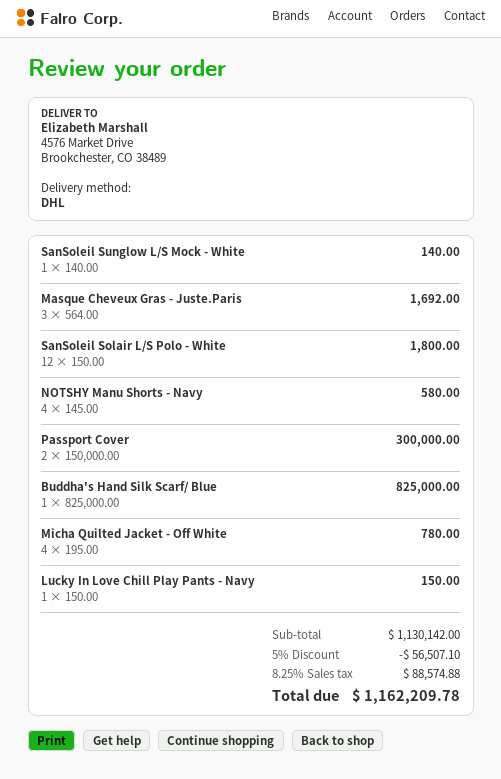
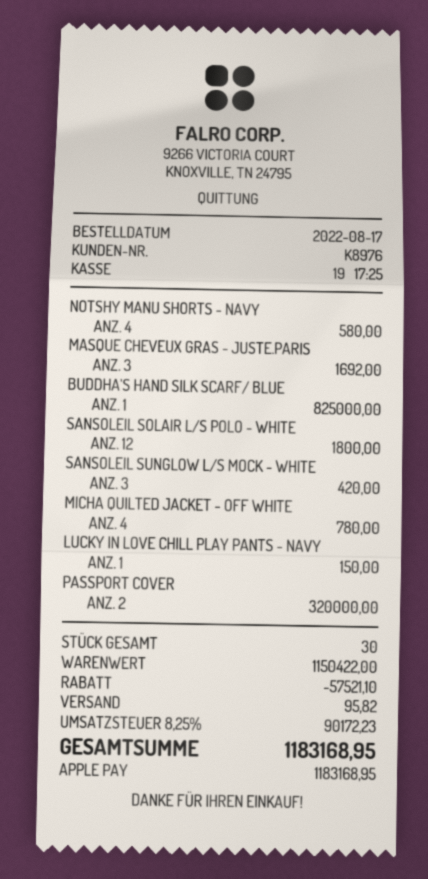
SanSoleil Sunglow L/S Mock - White: 1 for 140.00 -> 3 for 420.00
Passport Cover: 2 for 300000.00 -> 2 for 320000.00
subtotal: 1130142.00 -> 1150422.00
discount: 56507.10 -> 57521.10
shipping: none -> 95.82
tax: 8.25% = 88574.88 -> 8.25% = 90172.23
total: 1162209.78 -> 1183168.95

